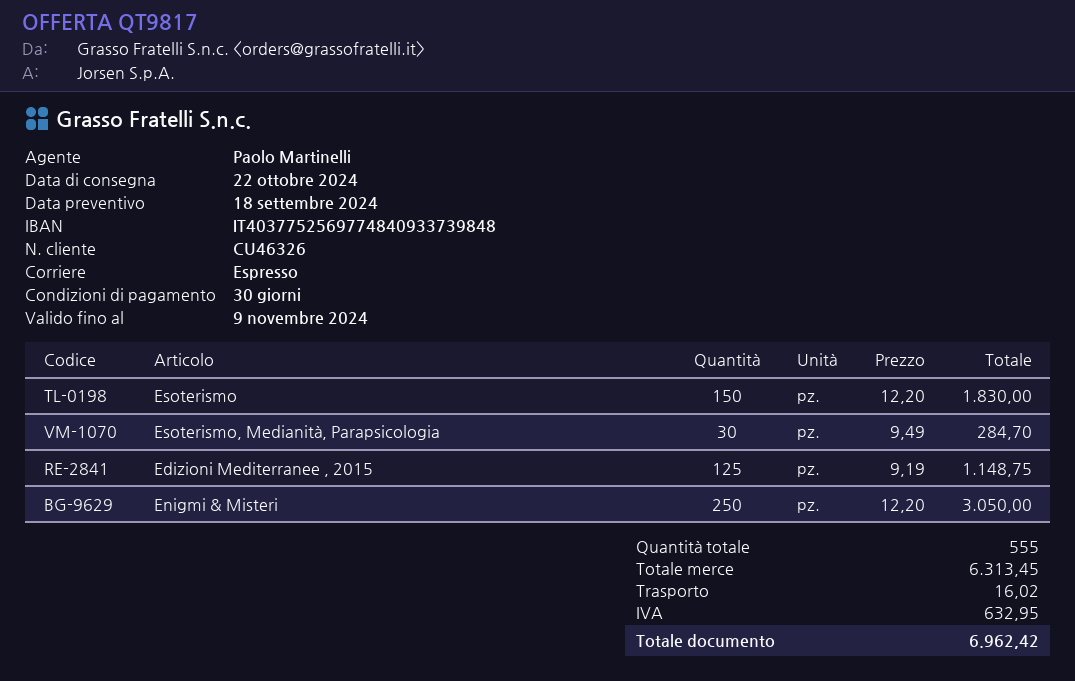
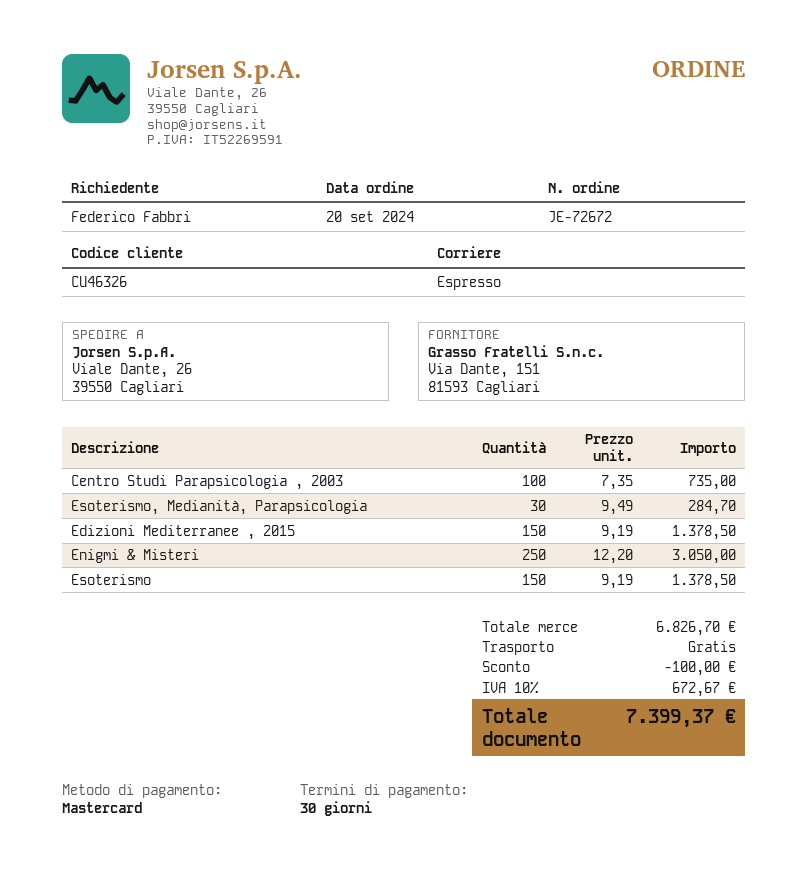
Esoterismo: 150 x 12.20 = 1830.00 -> 150 x 9.19 = 1378.50
Edizioni Mediterranee , 2015: 125 x 9.19 = 1148.75 -> 150 x 9.19 = 1378.50
Centro Studi Parapsicologia , 2003: none -> 100 x 7.35 = 735.00
subtotal: 6313.45 -> 6826.70
discount: none -> 100.00
shipping: 16.02 -> 0.00
tax: 632.95 -> 672.67
total: 6962.42 -> 7399.37

